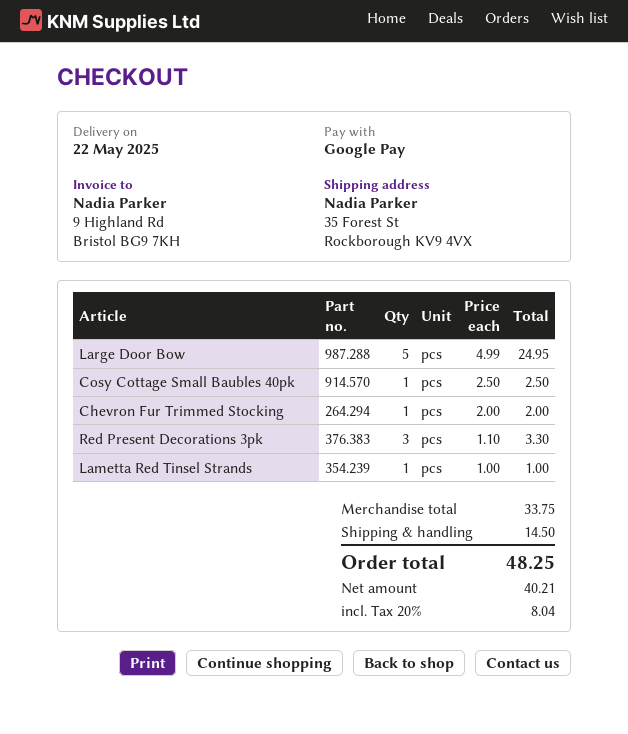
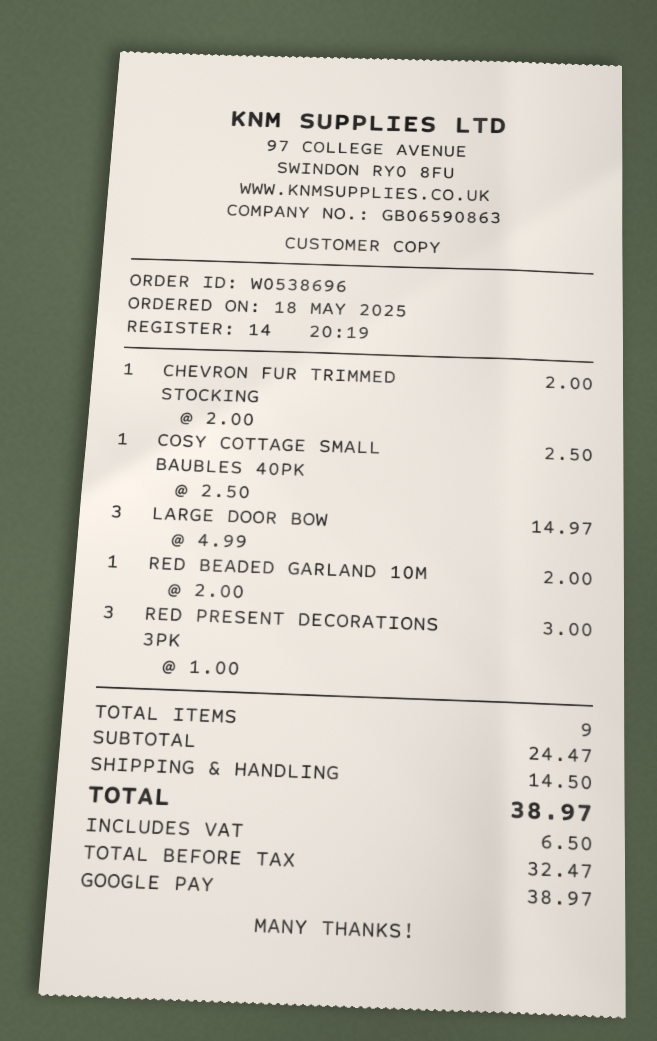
Large Door Bow: 5 x 4.99 = 24.95 -> 3 x 4.99 = 14.97
Red Present Decorations 3pk: 3 x 1.10 = 3.30 -> 3 x 1.00 = 3.00
Lametta Red Tinsel Strands: 1 x 1.00 = 1.00 -> none
RED BEADED GARLAND 10M: none -> 1 x 2.00 = 2.00
subtotal: 33.75 -> 24.47
net: 40.21 -> 32.47
tax: 8.04 -> 6.50
total: 48.25 -> 38.97

